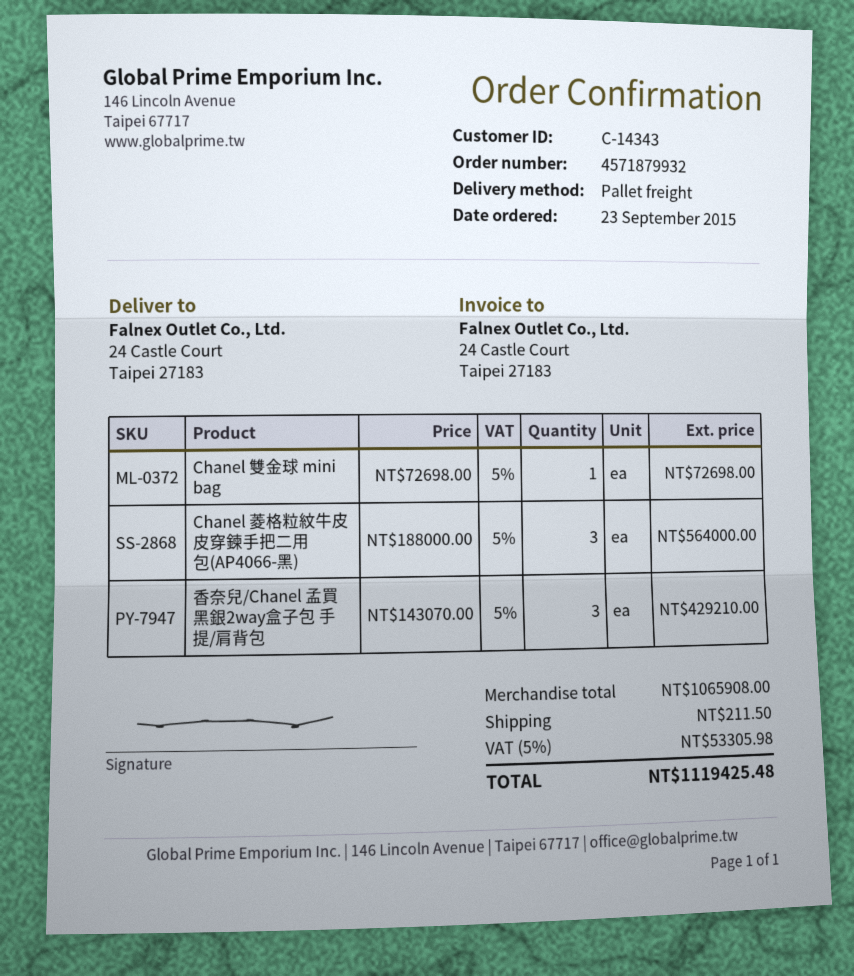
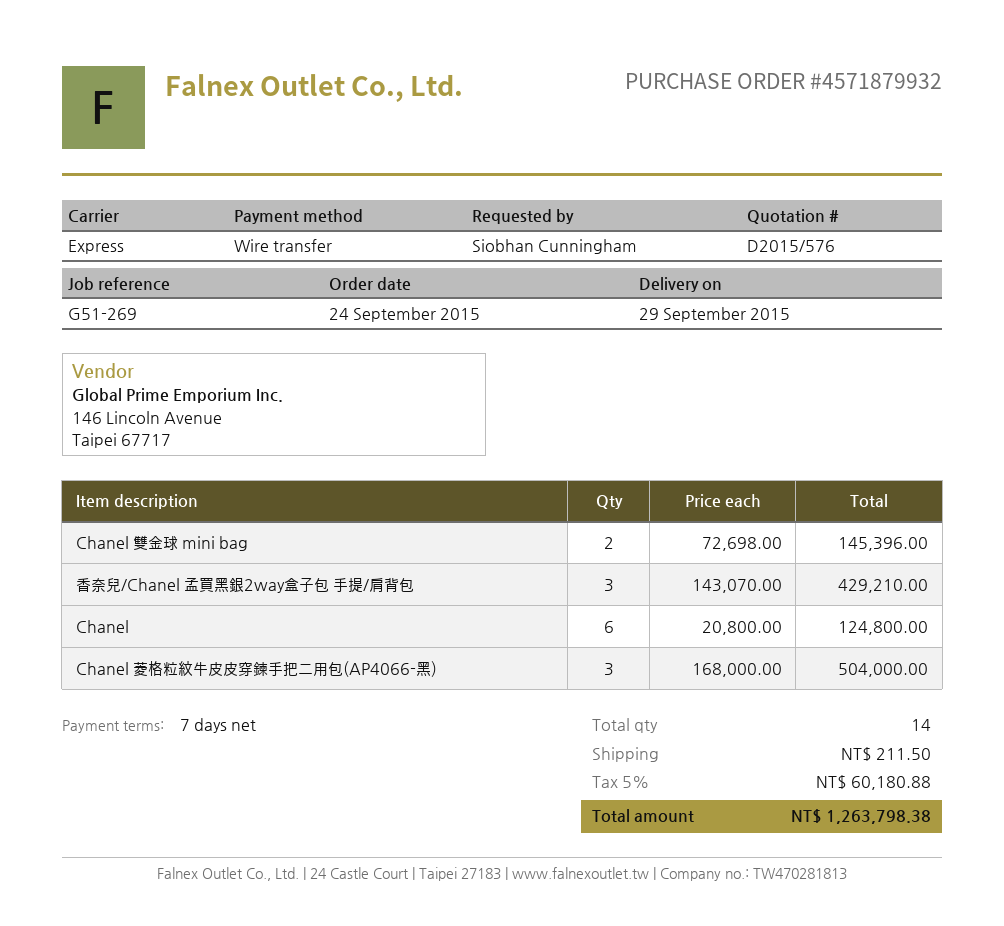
order date: 2015-09-23 -> 2015-09-24
shipping method: pallet freight -> express
Chanel 雙金球 mini bag: 1 x 72698.00 = 72698.00 -> 2 x 72698.00 = 145396.00
Chanel 菱格粒紋牛皮皮穿鍊手把二用包(AP4066-黑): 3 x 188000.00 = 564000.00 -> 3 x 168000.00 = 504000.00
Chanel: none -> 6 x 20800.00 = 124800.00
tax: 5% = 53305.98 -> 5% = 60180.88
total: 1119425.48 -> 1263798.38

